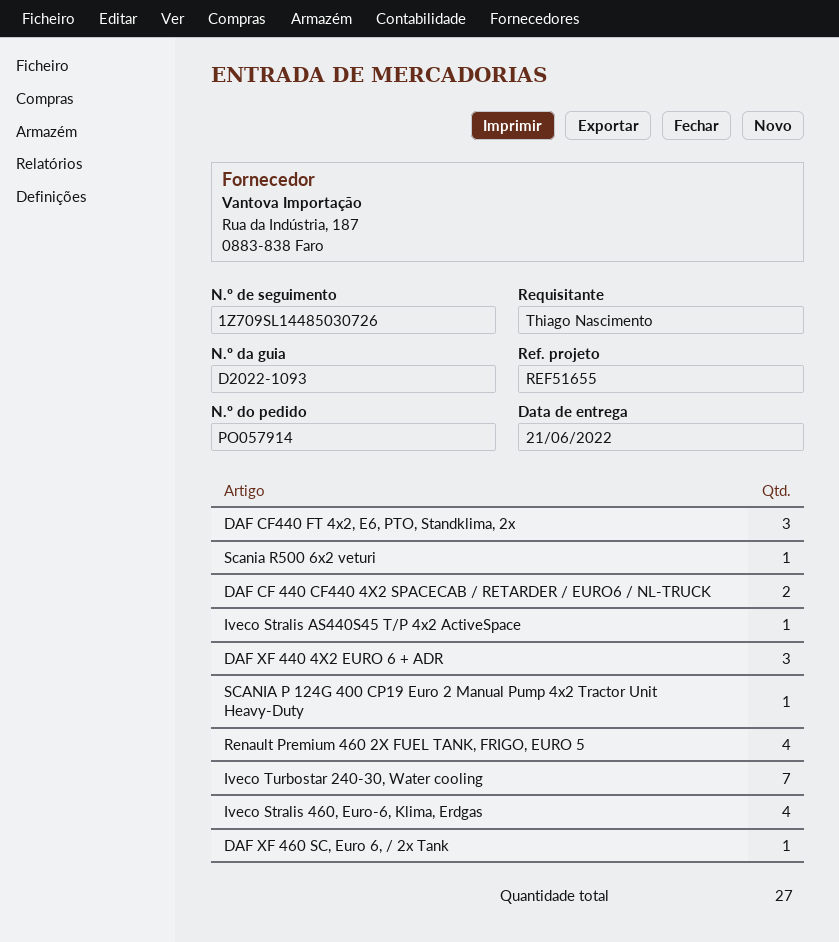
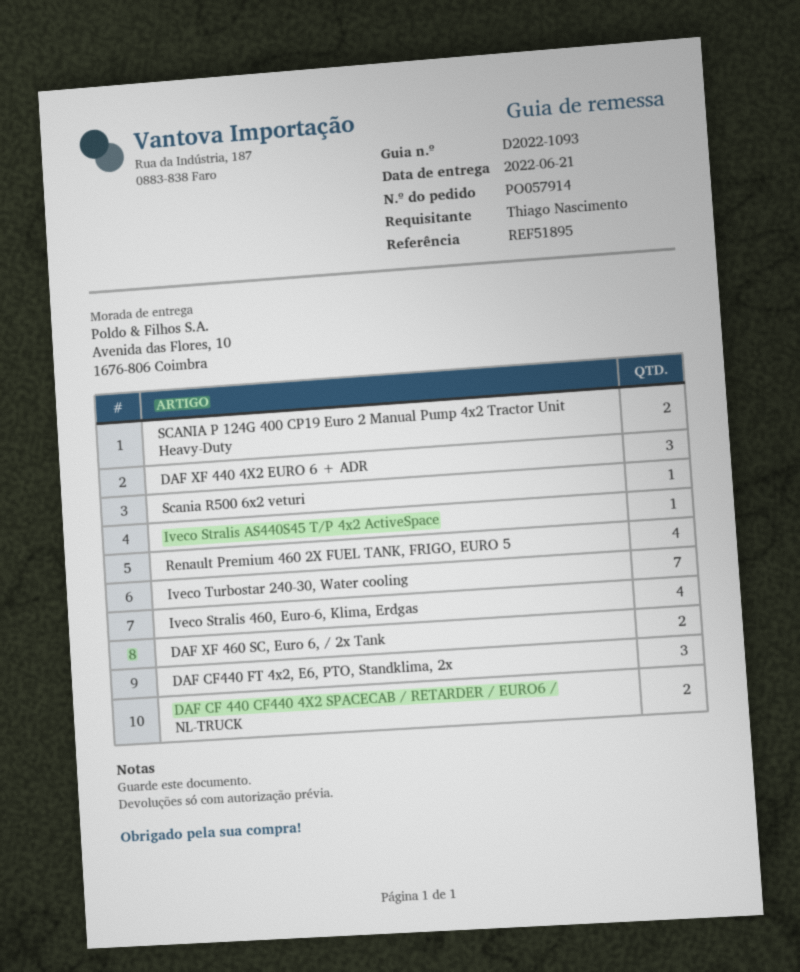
reference: REF51655 -> REF51895
SCANIA P 124G 400 CP19 Euro 2 Manual Pump 4x2 Tractor Unit Heavy-Duty: 1 -> 2
DAF XF 460 SC, Euro 6, / 2x Tank: 1 -> 2

